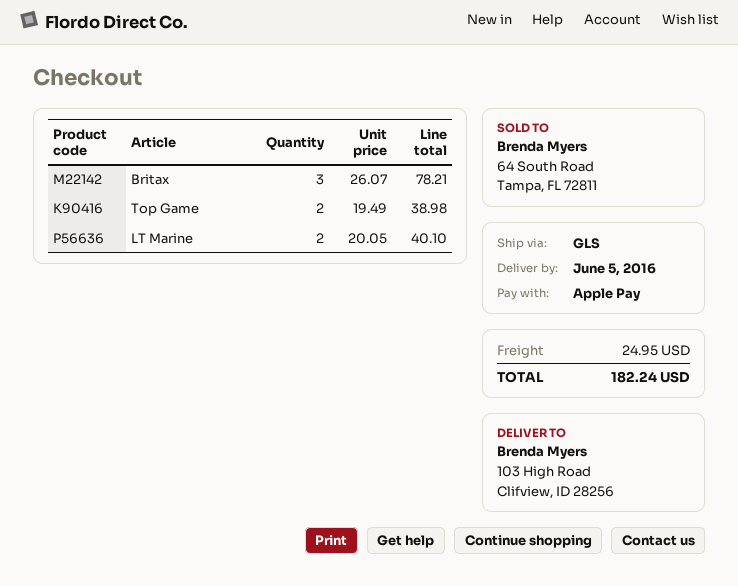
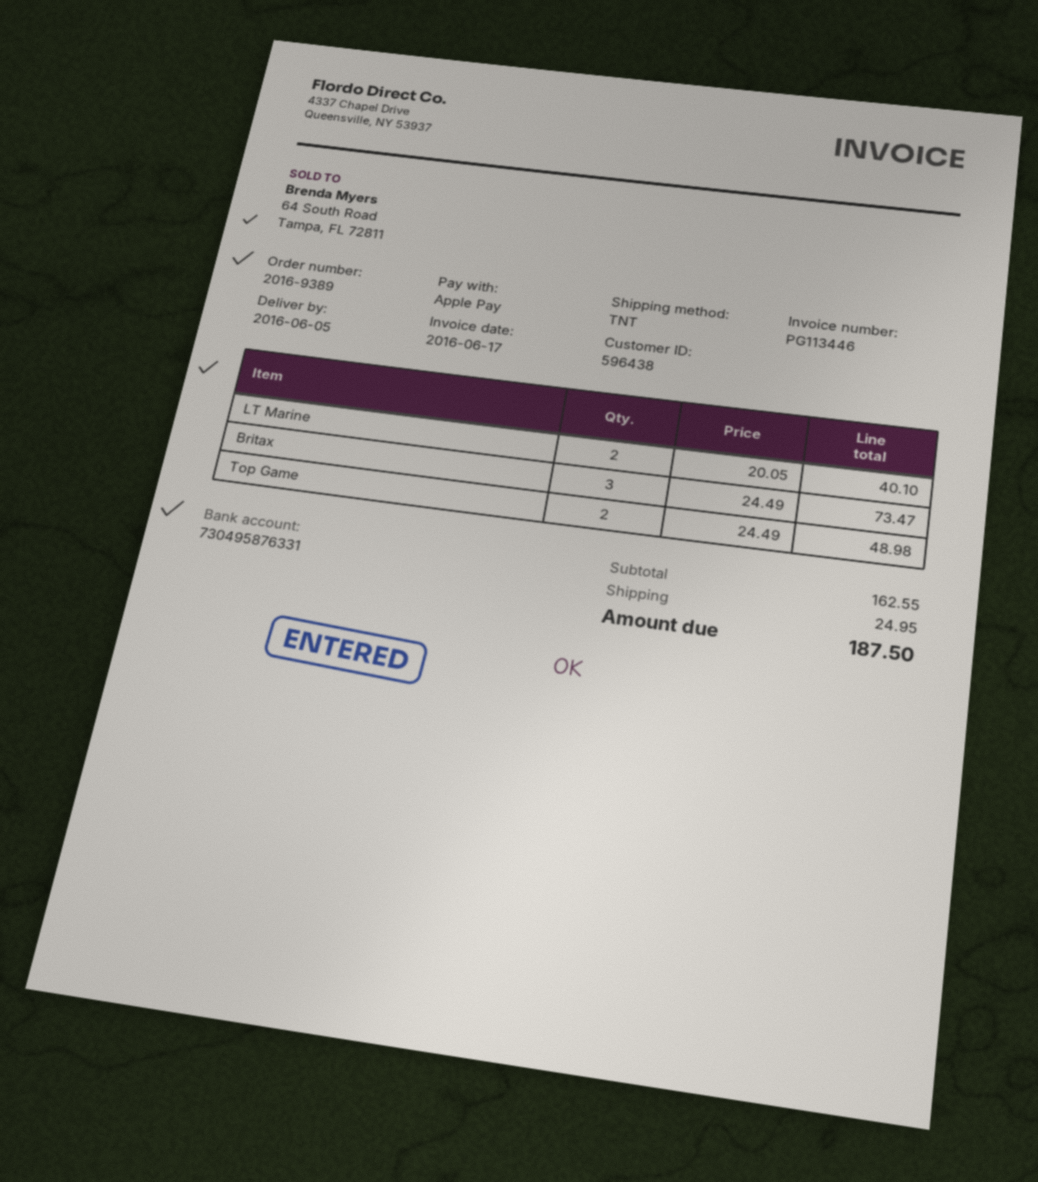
shipping method: GLS -> TNT
Britax: 3 x 26.07 = 78.21 -> 3 x 24.49 = 73.47
Top Game: 2 x 19.49 = 38.98 -> 2 x 24.49 = 48.98
total: 182.24 -> 187.50

